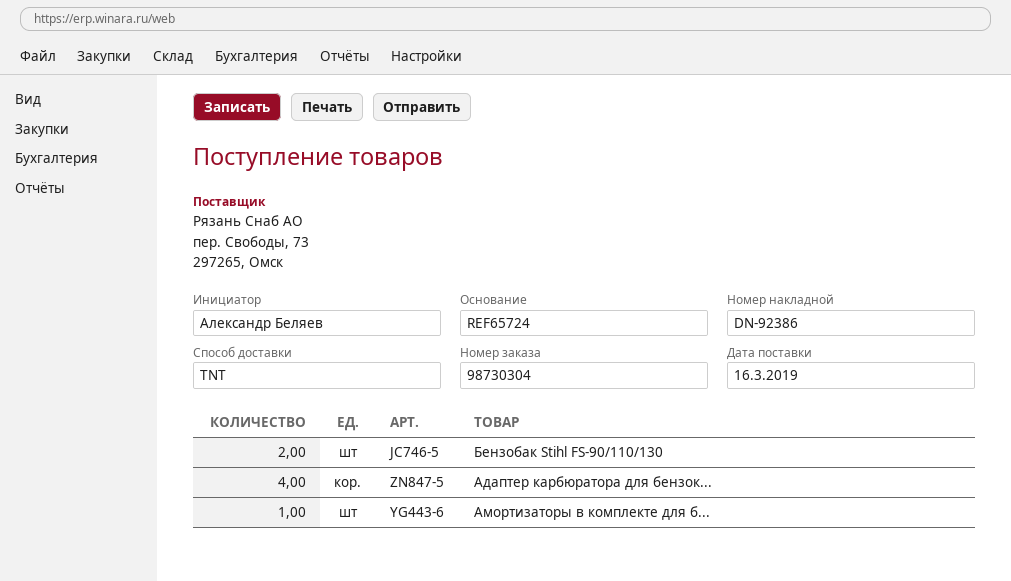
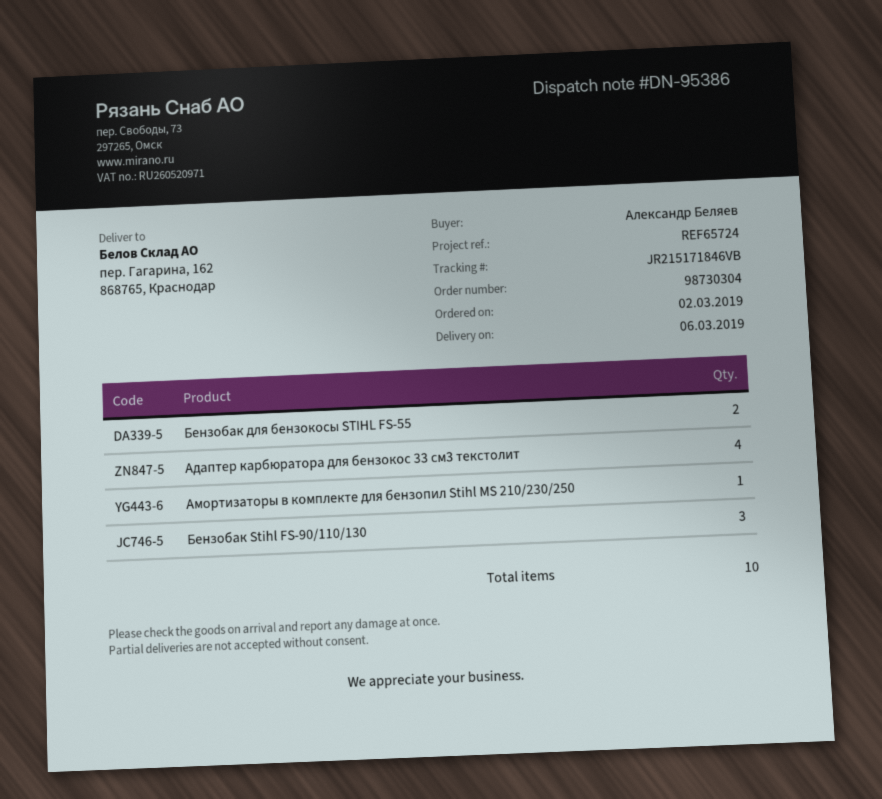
delivery note number: DN-92386 -> DN-95386
delivery date: 2019-03-16 -> 2019-03-06
Бензобак Stihl FS-90/110/130: 2 -> 3
Бензобак для бензокосы STIHL FS-55: none -> 2

